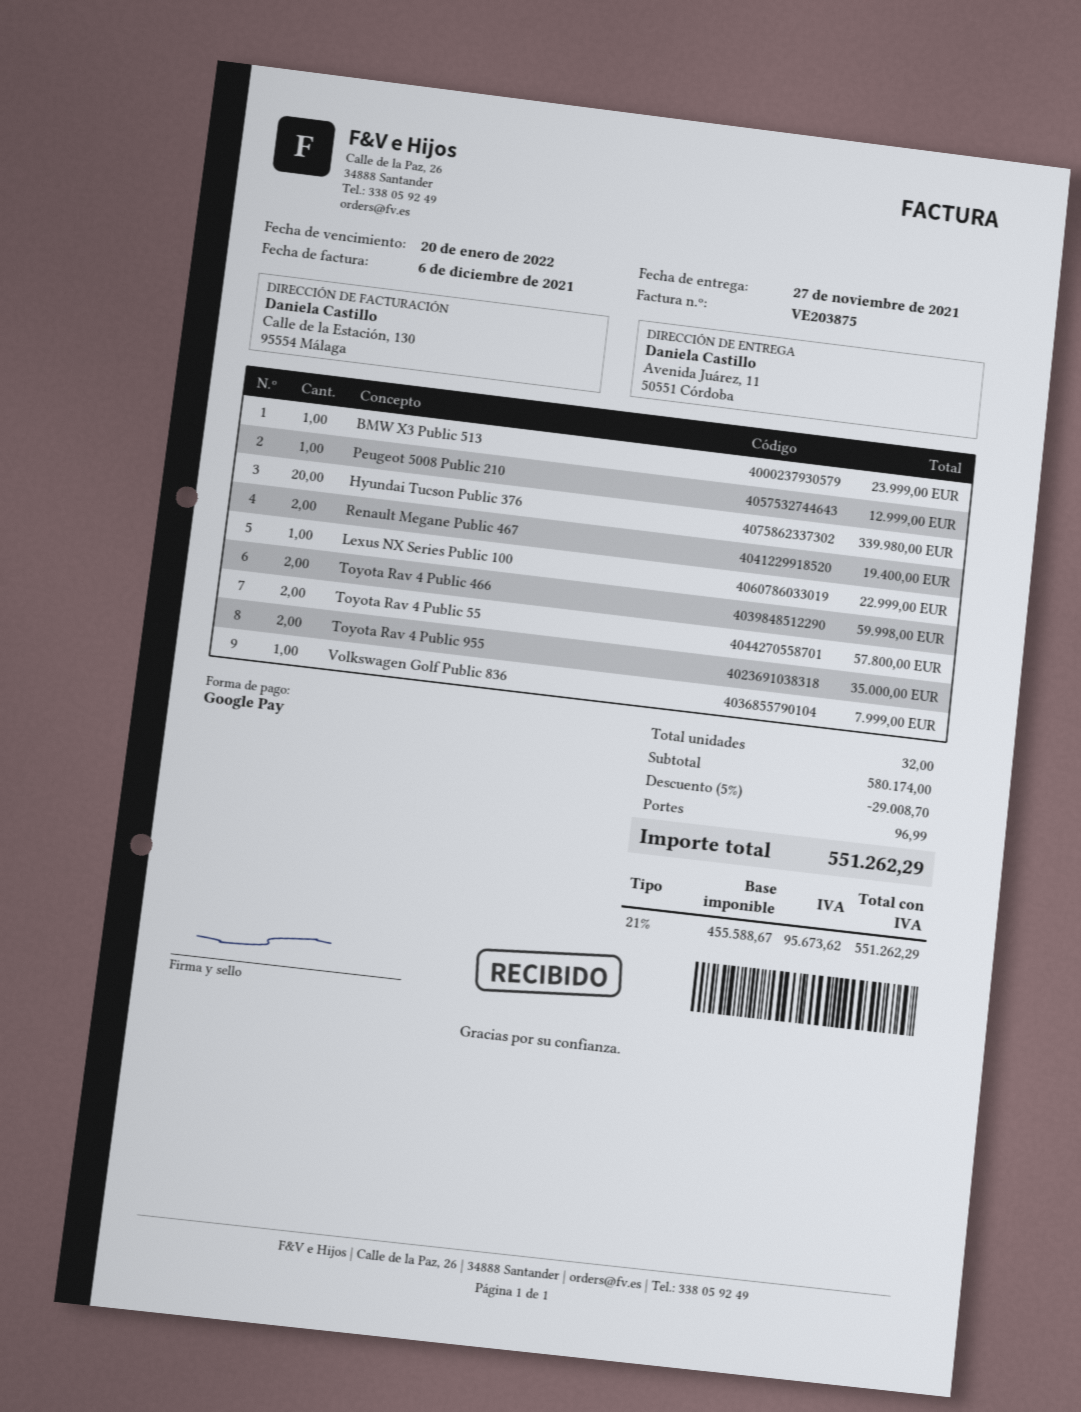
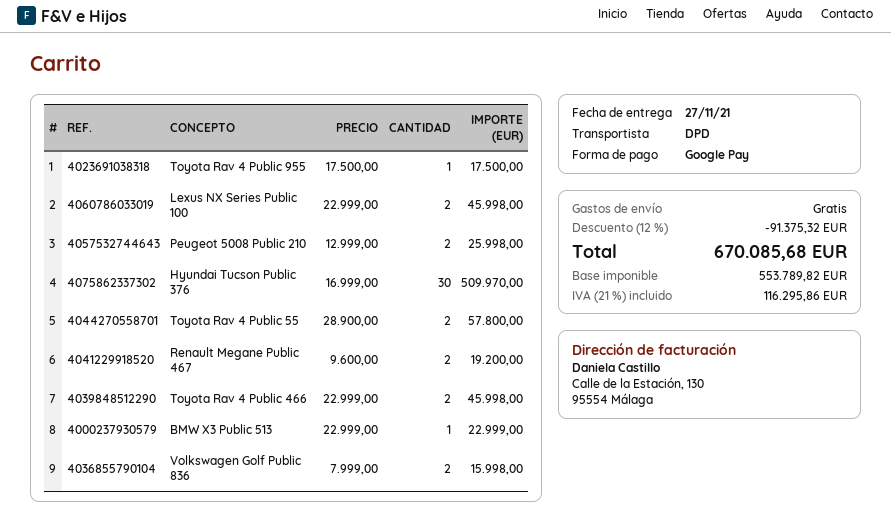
BMW X3 Public 513: 1 for 23999.00 -> 1 for 22999.00
Peugeot 5008 Public 210: 1 for 12999.00 -> 2 for 25998.00
Hyundai Tucson Public 376: 20 for 339980.00 -> 30 for 509970.00
Renault Megane Public 467: 2 for 19400.00 -> 2 for 19200.00
Lexus NX Series Public 100: 1 for 22999.00 -> 2 for 45998.00
Toyota Rav 4 Public 466: 2 for 59998.00 -> 2 for 45998.00
Toyota Rav 4 Public 955: 2 for 35000.00 -> 1 for 17500.00
Volkswagen Golf Public 836: 1 for 7999.00 -> 2 for 15998.00
discount: 5% = 29008.70 -> 12% = 91375.32
shipping: 96.99 -> 0.00
net: 455588.67 -> 553789.82
tax: 21% = 95673.62 -> 21% = 116295.86
total: 551262.29 -> 670085.68

